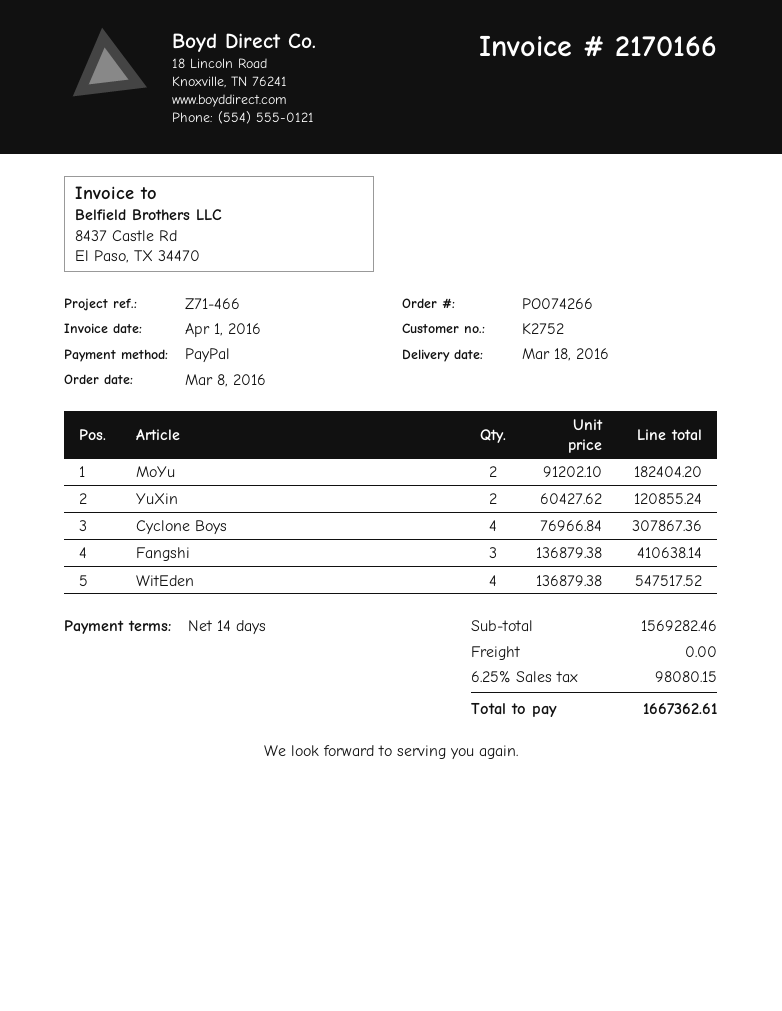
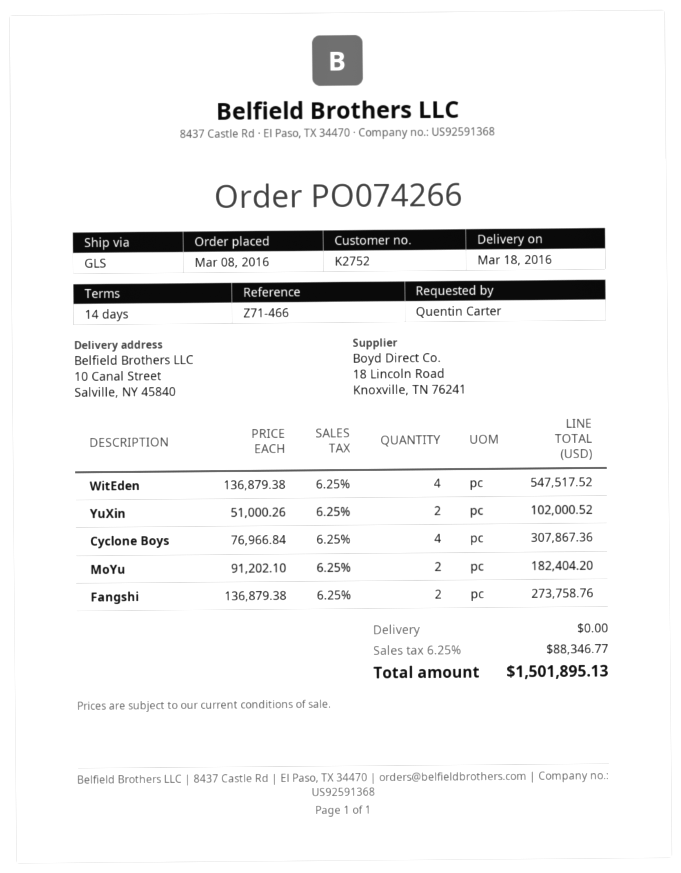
YuXin: 2 x 60427.62 = 120855.24 -> 2 x 51000.26 = 102000.52
Fangshi: 3 x 136879.38 = 410638.14 -> 2 x 136879.38 = 273758.76
tax: 6.25% = 98080.15 -> 6.25% = 88346.77
total: 1667362.61 -> 1501895.13

